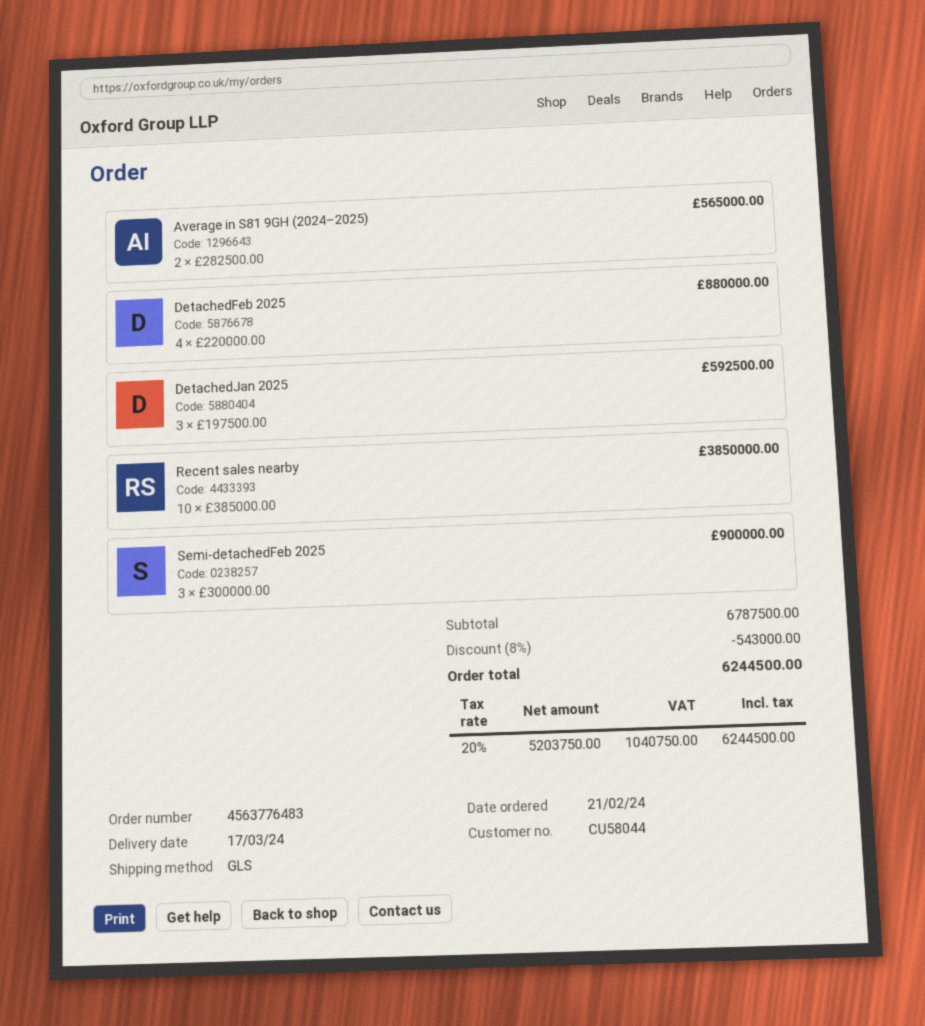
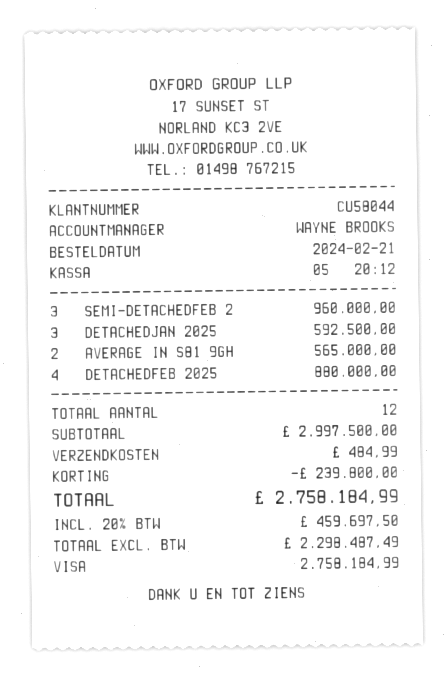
Recent sales nearby: 10 for 3850000.00 -> none
Semi-detachedFeb 2025: 3 for 900000.00 -> 3 for 960000.00
subtotal: 6787500.00 -> 2997500.00
discount: 543000.00 -> 239800.00
shipping: none -> 484.99
net: 5203750.00 -> 2298487.49
tax: 20% = 1040750.00 -> 20% = 459697.50
total: 6244500.00 -> 2758184.99

